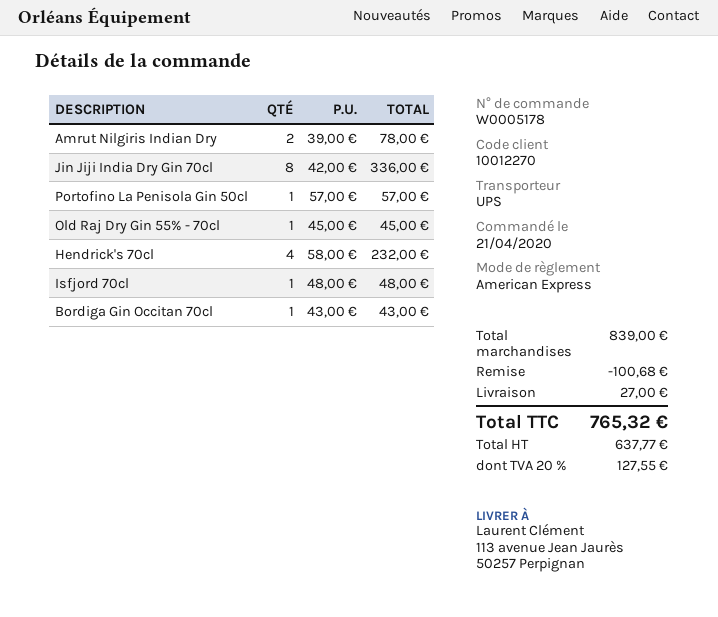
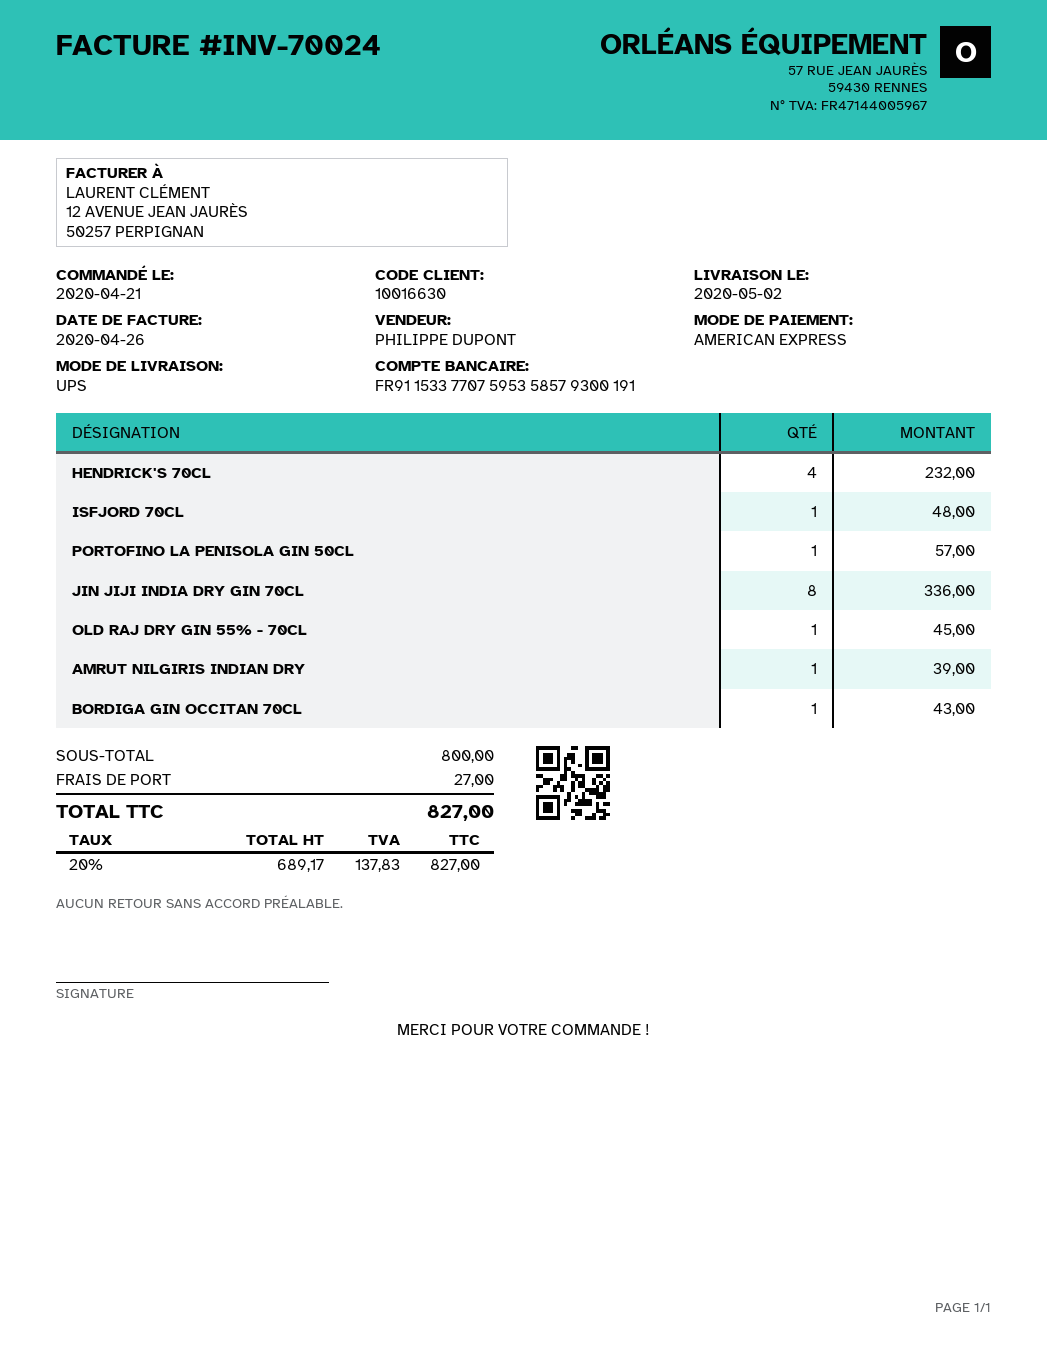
customer number: 10012270 -> 10016630
Amrut Nilgiris Indian Dry: 2 for 78.00 -> 1 for 39.00
subtotal: 839.00 -> 800.00
discount: 100.68 -> none
net: 637.77 -> 689.17
tax: 20% = 127.55 -> 20% = 137.83
total: 765.32 -> 827.00

